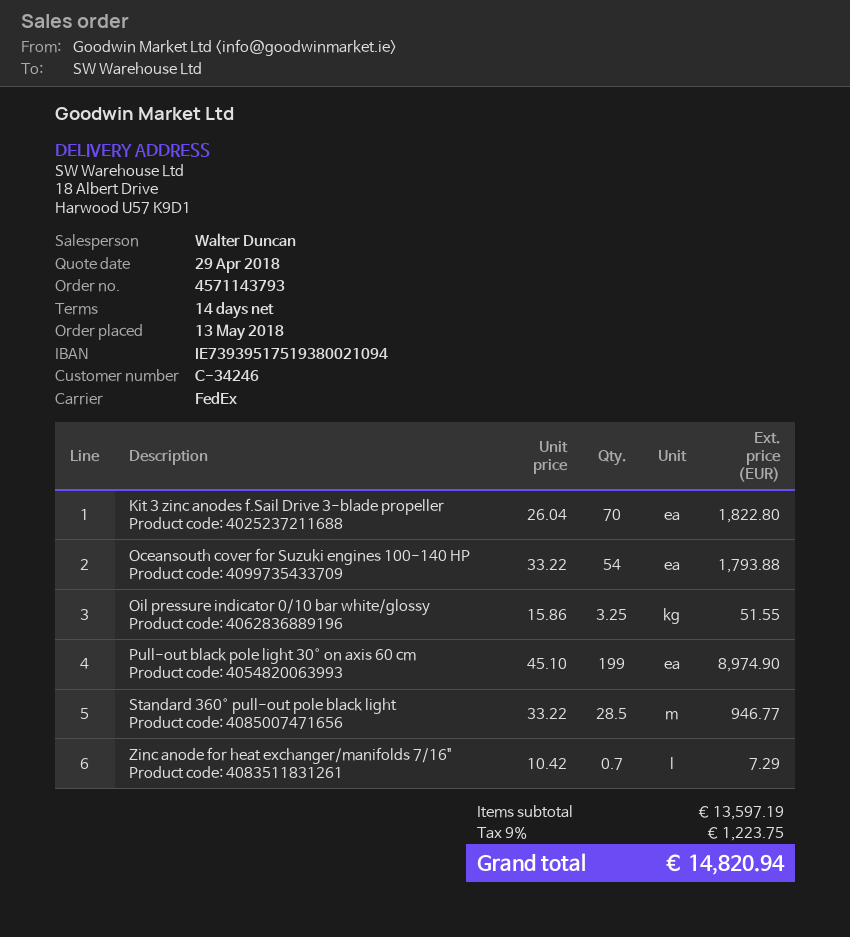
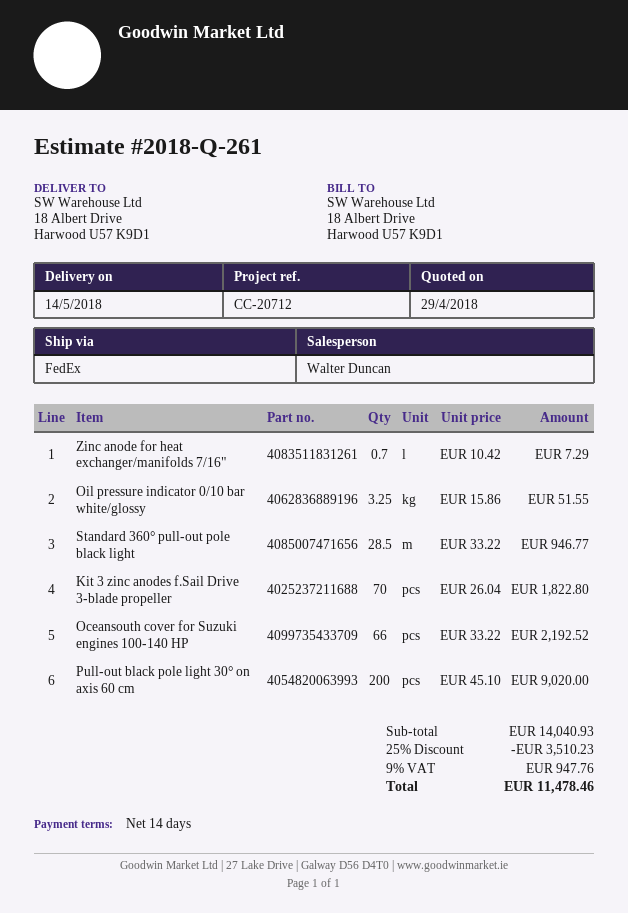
Oceansouth cover for Suzuki engines 100-140 HP: 54 x 33.22 = 1793.88 -> 66 x 33.22 = 2192.52
Pull-out black pole light 30° on axis 60 cm: 199 x 45.10 = 8974.90 -> 200 x 45.10 = 9020.00
subtotal: 13597.19 -> 14040.93
discount: none -> 25% = 3510.23
tax: 9% = 1223.75 -> 9% = 947.76
total: 14820.94 -> 11478.46

